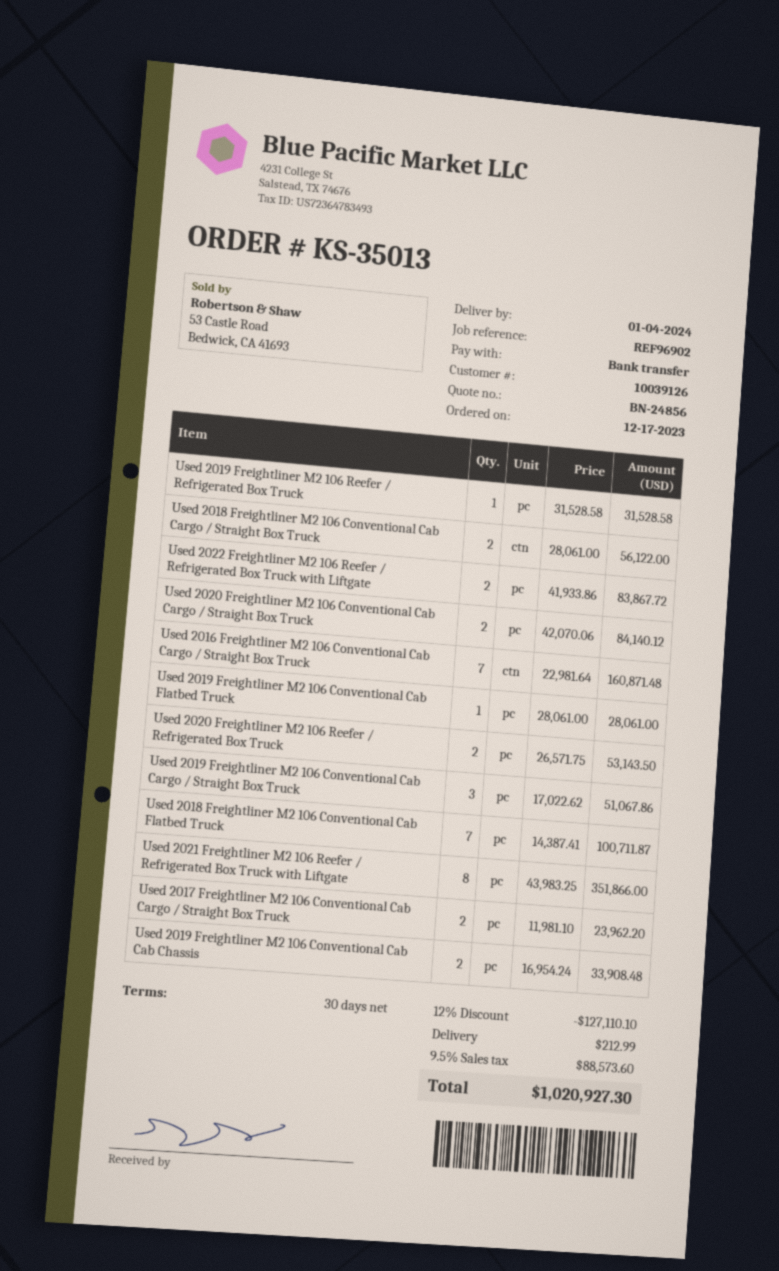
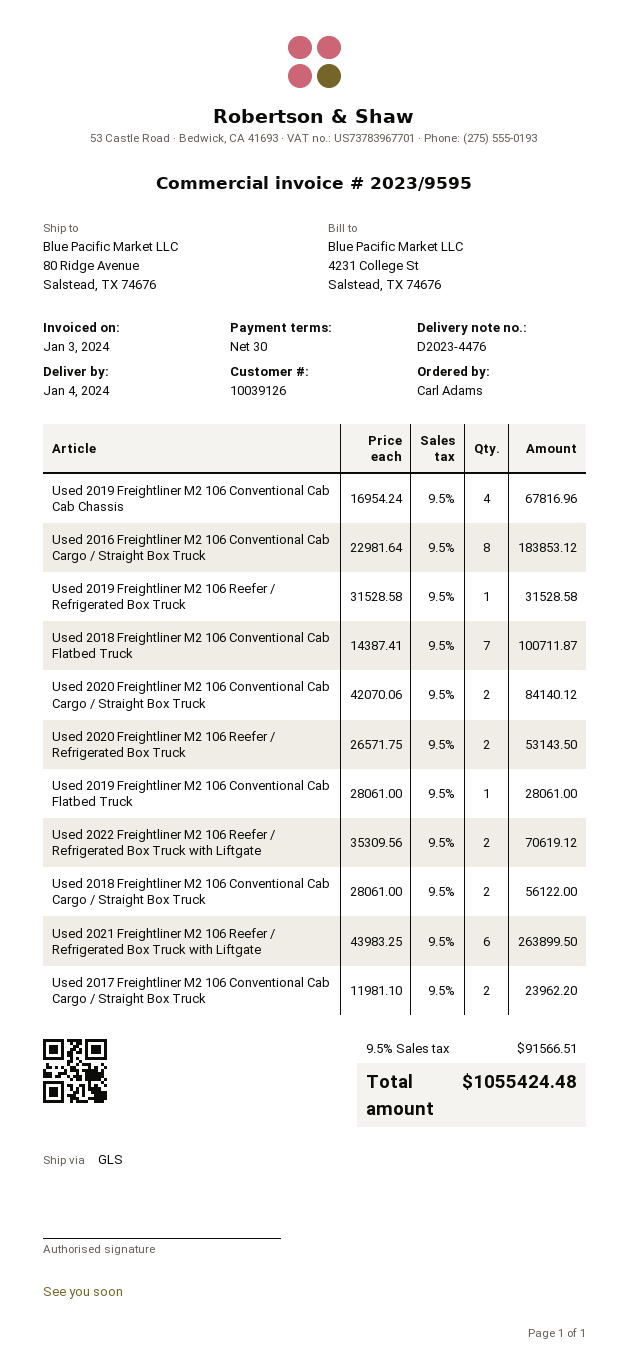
Used 2022 Freightliner M2 106 Reefer / Refrigerated Box Truck with Liftgate: 2 x 41933.86 = 83867.72 -> 2 x 35309.56 = 70619.12
Used 2016 Freightliner M2 106 Conventional Cab Cargo / Straight Box Truck: 7 x 22981.64 = 160871.48 -> 8 x 22981.64 = 183853.12
Used 2019 Freightliner M2 106 Conventional Cab Cargo / Straight Box Truck: 3 x 17022.62 = 51067.86 -> none
Used 2021 Freightliner M2 106 Reefer / Refrigerated Box Truck with Liftgate: 8 x 43983.25 = 351866.00 -> 6 x 43983.25 = 263899.50
Used 2019 Freightliner M2 106 Conventional Cab Cab Chassis: 2 x 16954.24 = 33908.48 -> 4 x 16954.24 = 67816.96
discount: 12% = 127110.10 -> none
shipping: 212.99 -> none
tax: 9.5% = 88573.60 -> 9.5% = 91566.51
total: 1020927.30 -> 1055424.48

